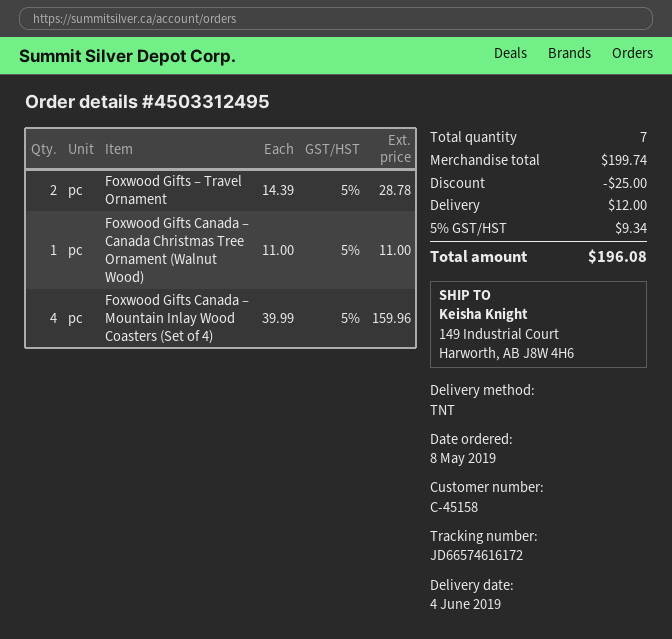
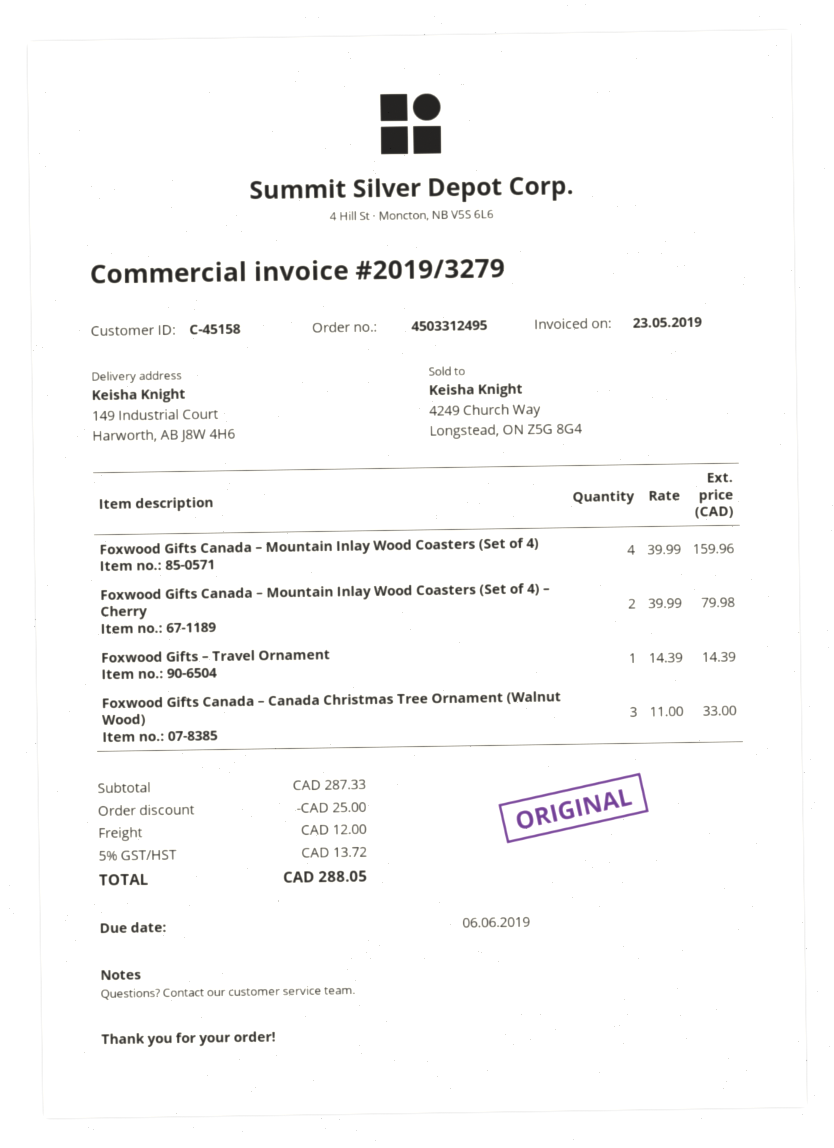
Foxwood Gifts – Travel Ornament: 2 x 14.39 = 28.78 -> 1 x 14.39 = 14.39
Foxwood Gifts Canada – Canada Christmas Tree Ornament (Walnut Wood): 1 x 11.00 = 11.00 -> 3 x 11.00 = 33.00
Foxwood Gifts Canada – Mountain Inlay Wood Coasters (Set of 4) – Cherry: none -> 2 x 39.99 = 79.98
subtotal: 199.74 -> 287.33
tax: 5% = 9.34 -> 5% = 13.72
total: 196.08 -> 288.05

